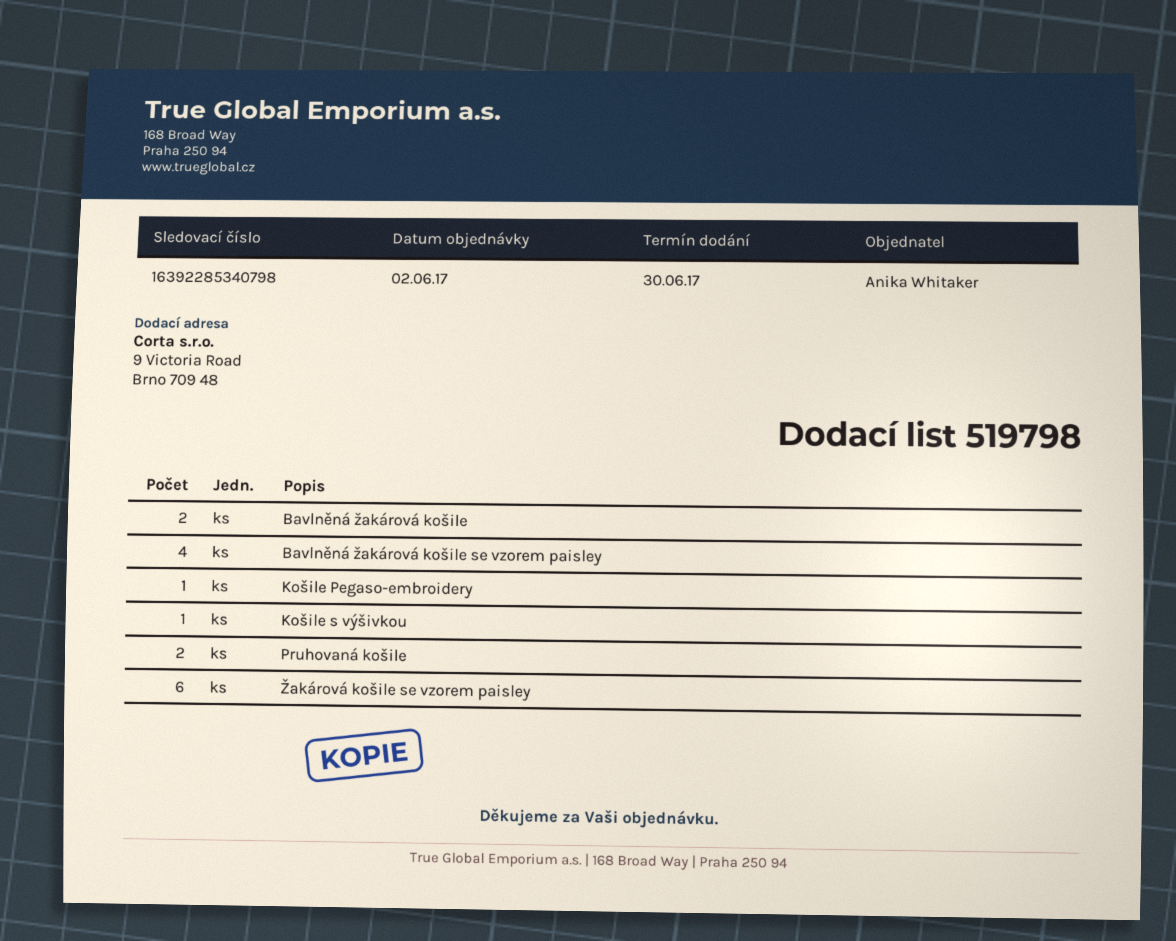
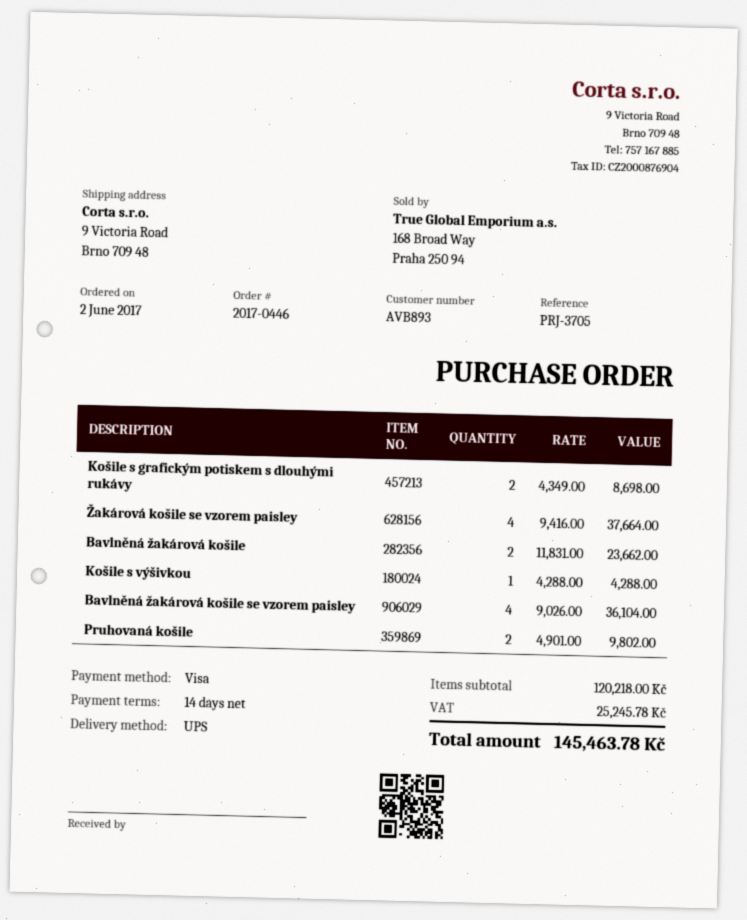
Košile Pegaso-embroidery: 1 -> none
Žakárová košile se vzorem paisley: 6 -> 4
Košile s grafickým potiskem s dlouhými rukávy: none -> 2

